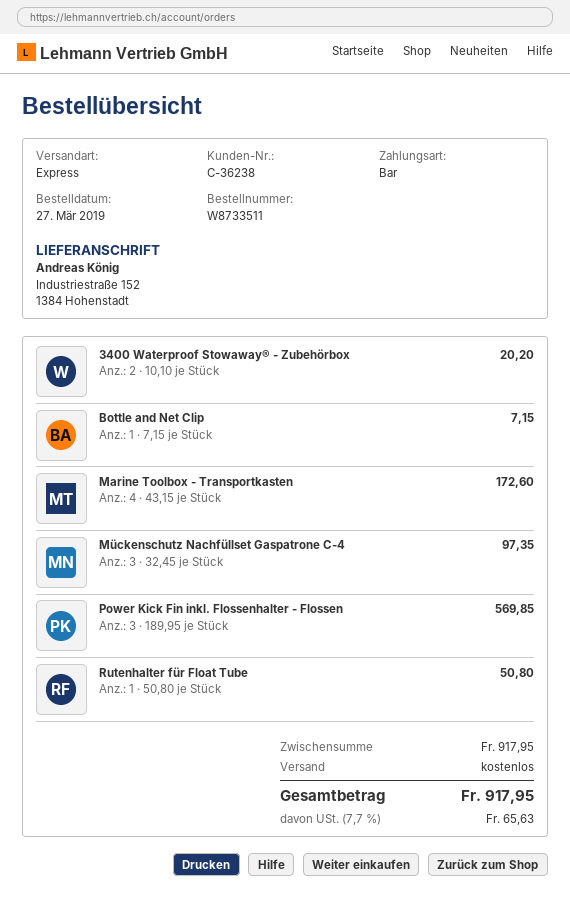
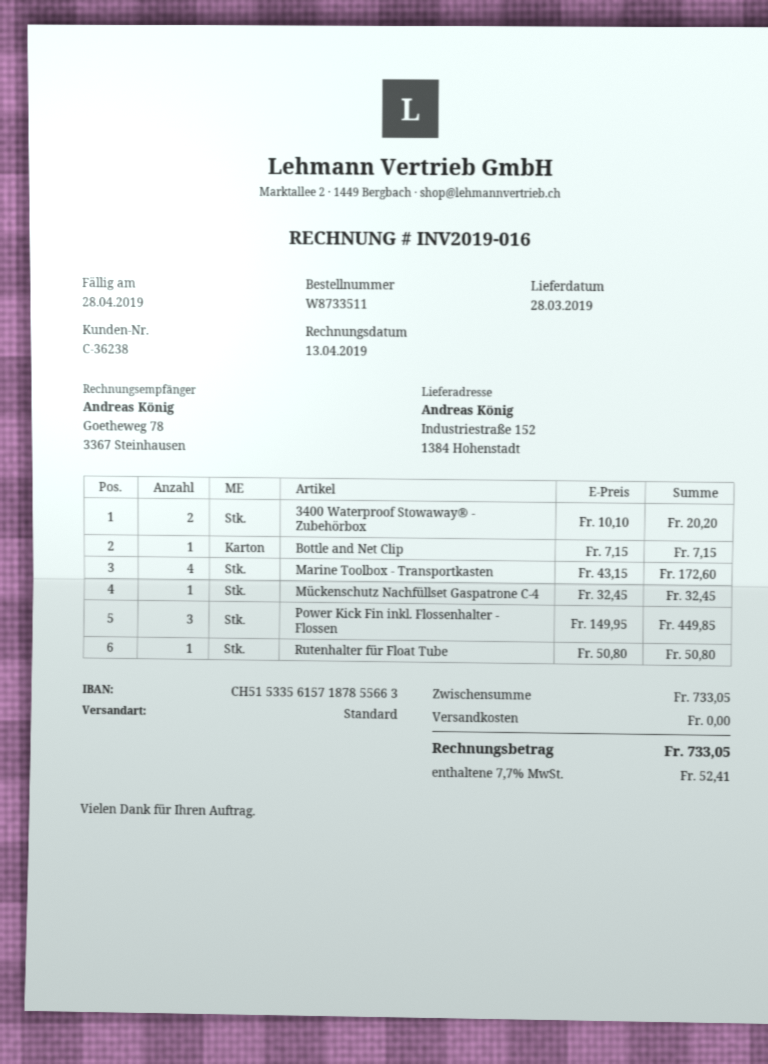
shipping method: express -> standard
Mückenschutz Nachfüllset Gaspatrone C-4: 3 x 32.45 = 97.35 -> 1 x 32.45 = 32.45
Power Kick Fin inkl. Flossenhalter - Flossen: 3 x 189.95 = 569.85 -> 3 x 149.95 = 449.85
subtotal: 917.95 -> 733.05
tax: 7.7% = 65.63 -> 7.7% = 52.41
total: 917.95 -> 733.05

